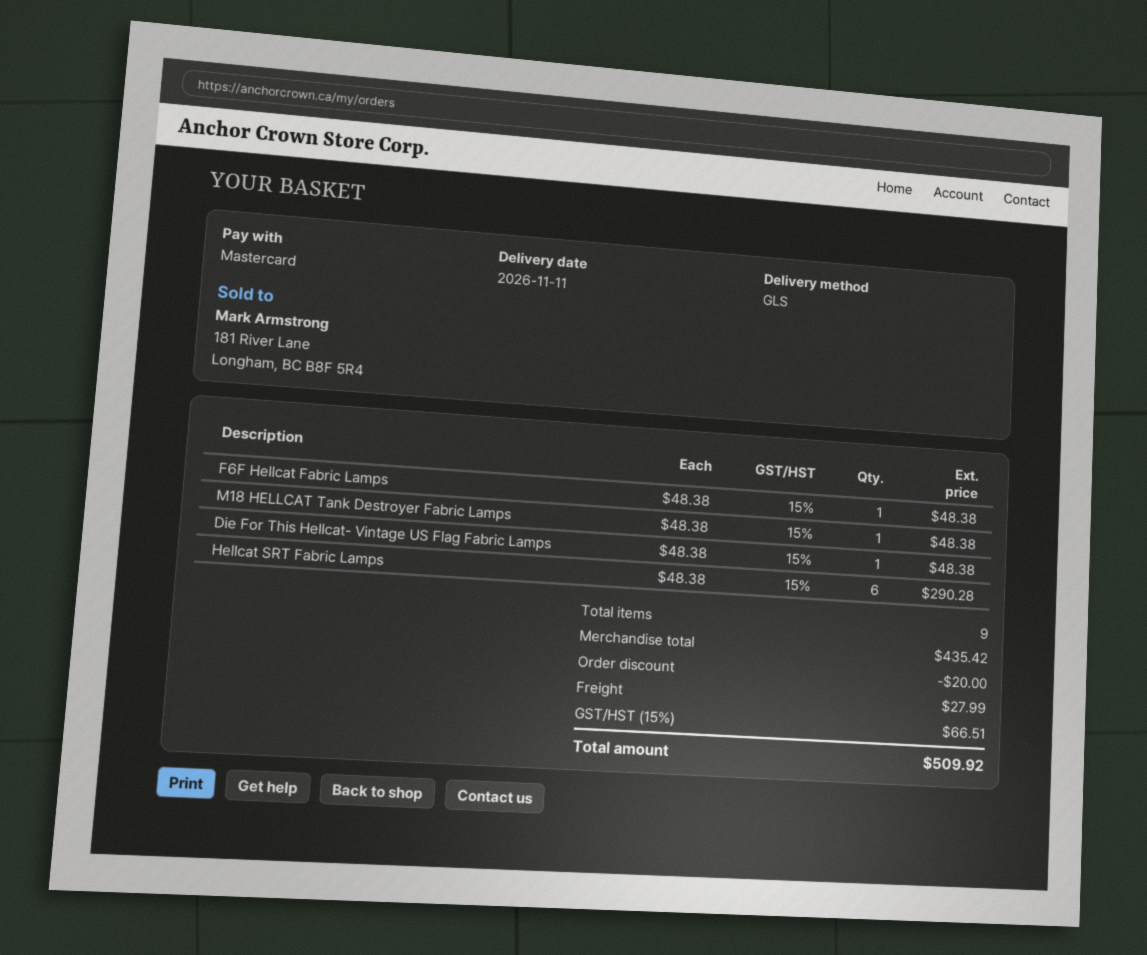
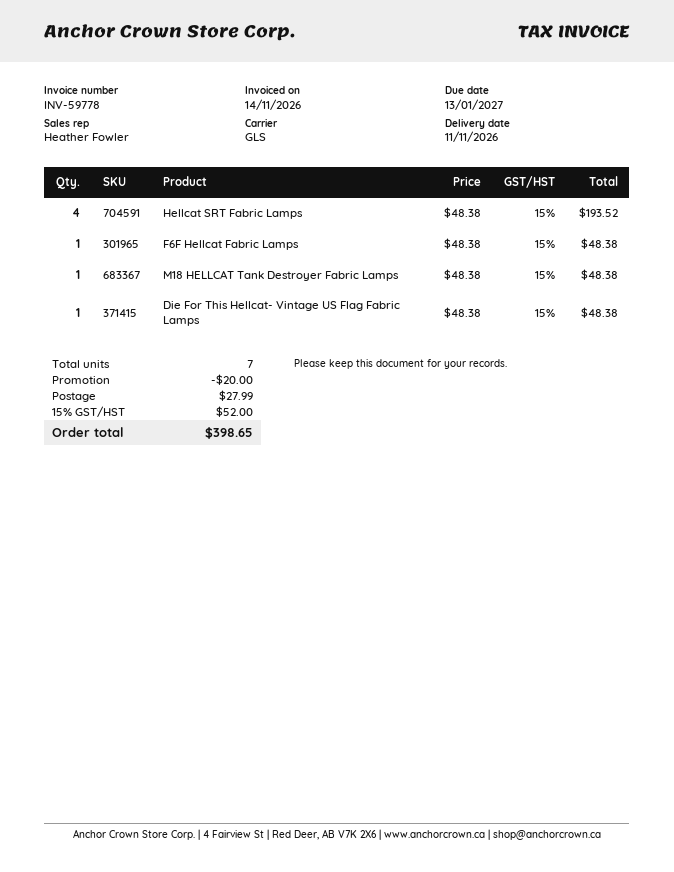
Hellcat SRT Fabric Lamps: 6 x 48.38 = 290.28 -> 4 x 48.38 = 193.52
total quantity: 9 -> 7
tax: 15% = 66.51 -> 15% = 52.00
total: 509.92 -> 398.65

